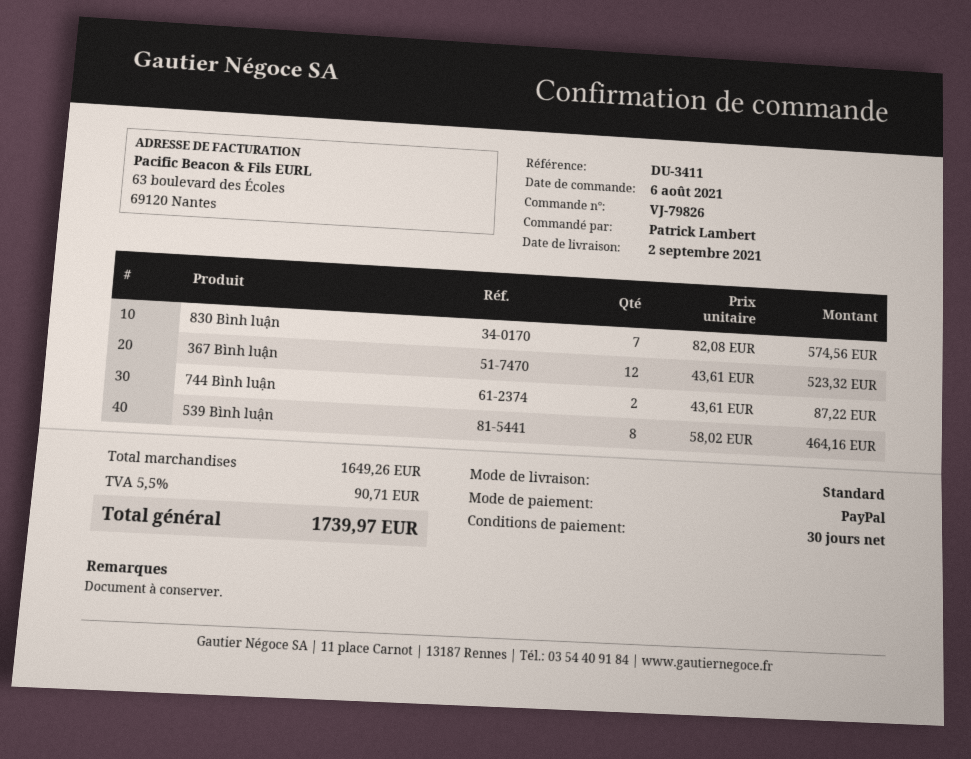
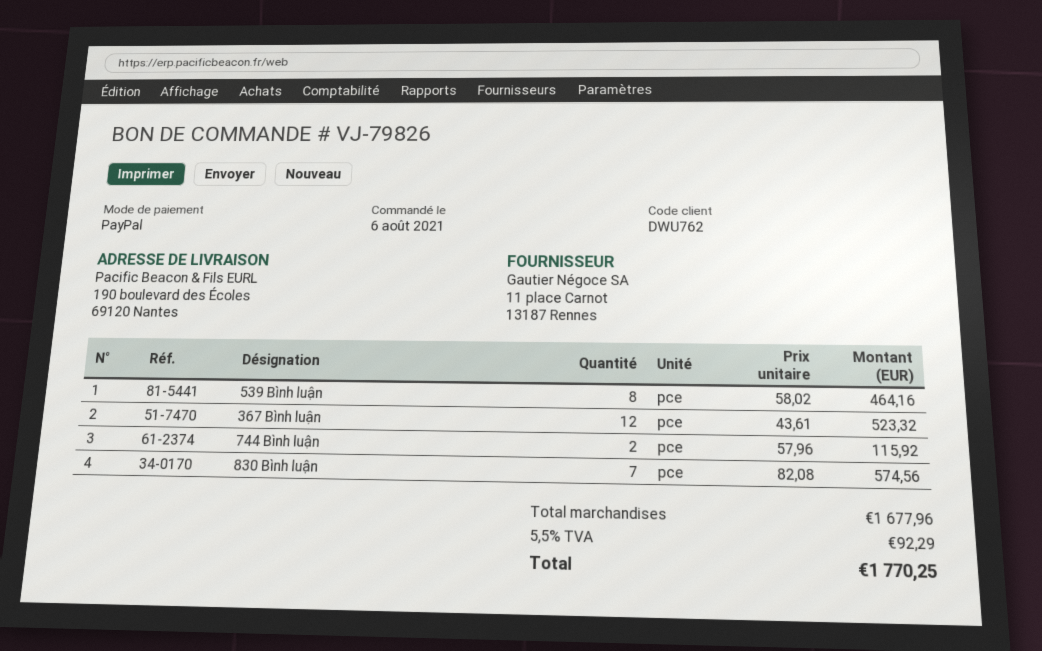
744 Bình luận: 2 x 43.61 = 87.22 -> 2 x 57.96 = 115.92
subtotal: 1649.26 -> 1677.96
tax: 5.5% = 90.71 -> 5.5% = 92.29
total: 1739.97 -> 1770.25

